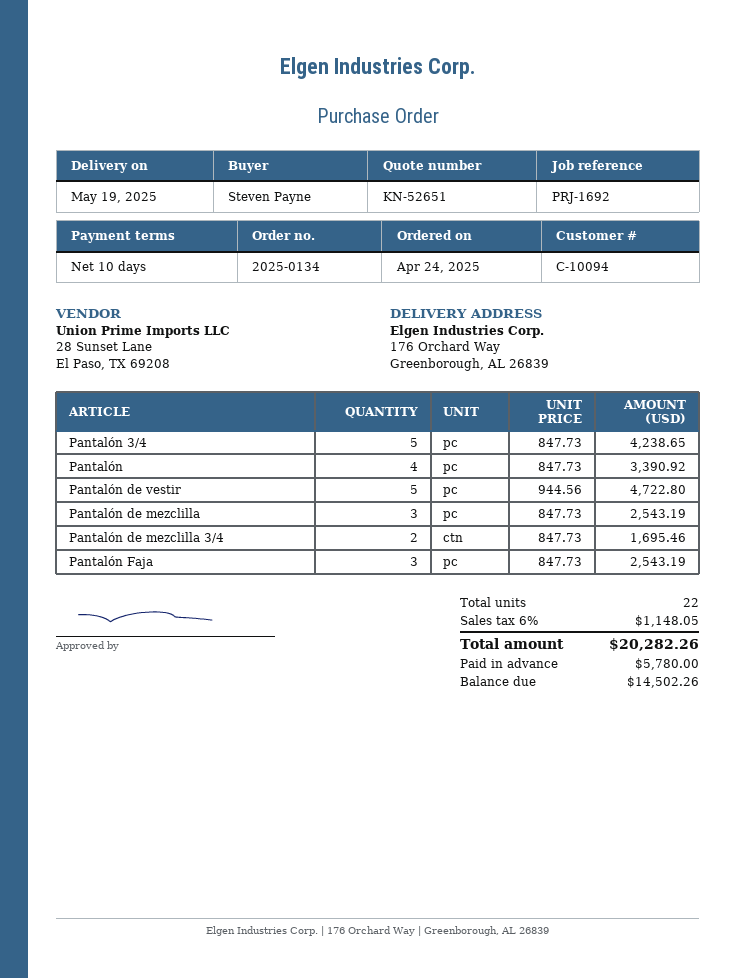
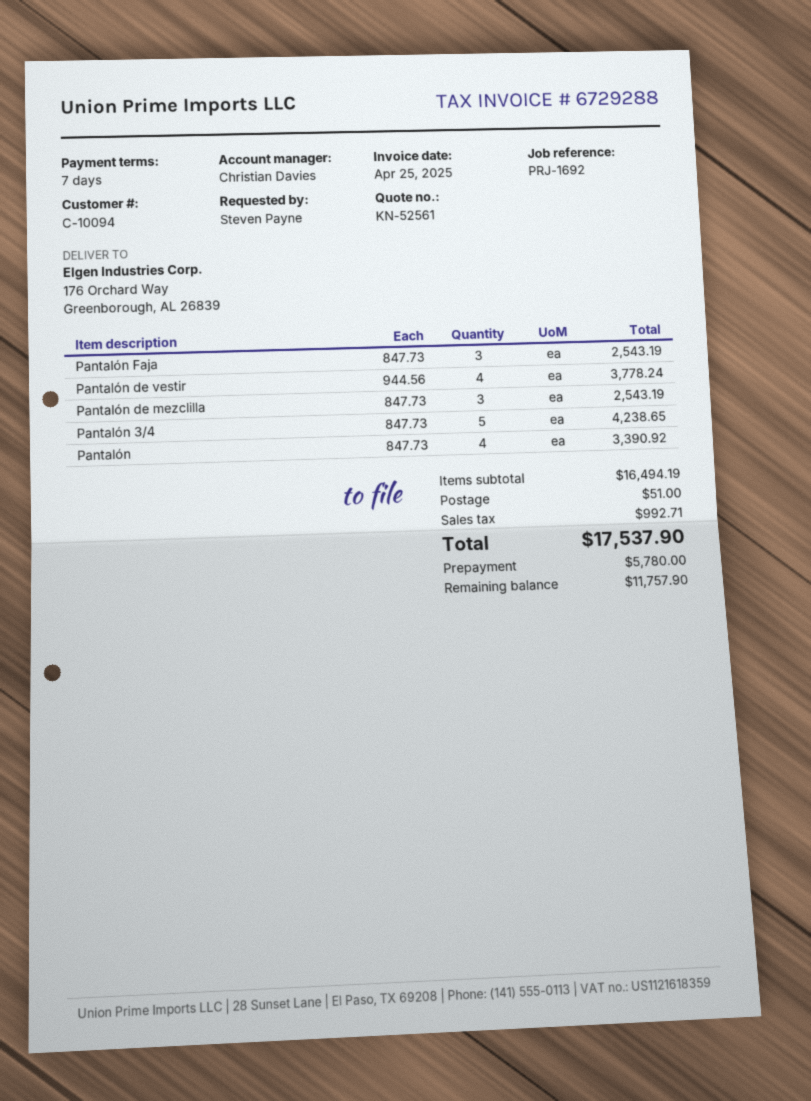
quote number: KN-52651 -> KN-52561
payment terms: 10 days -> 7 days
Pantalón de vestir: 5 x 944.56 = 4722.80 -> 4 x 944.56 = 3778.24
Pantalón de mezclilla 3/4: 2 x 847.73 = 1695.46 -> none
shipping: none -> 51.00
tax: 1148.05 -> 992.71
total: 20282.26 -> 17537.90
balance: 14502.26 -> 11757.90

